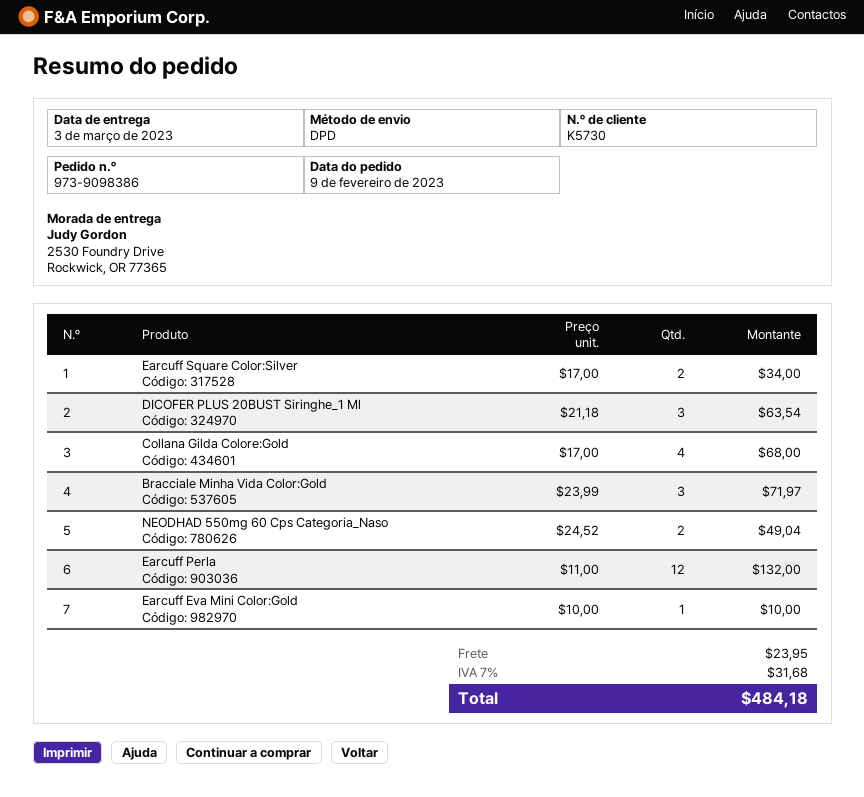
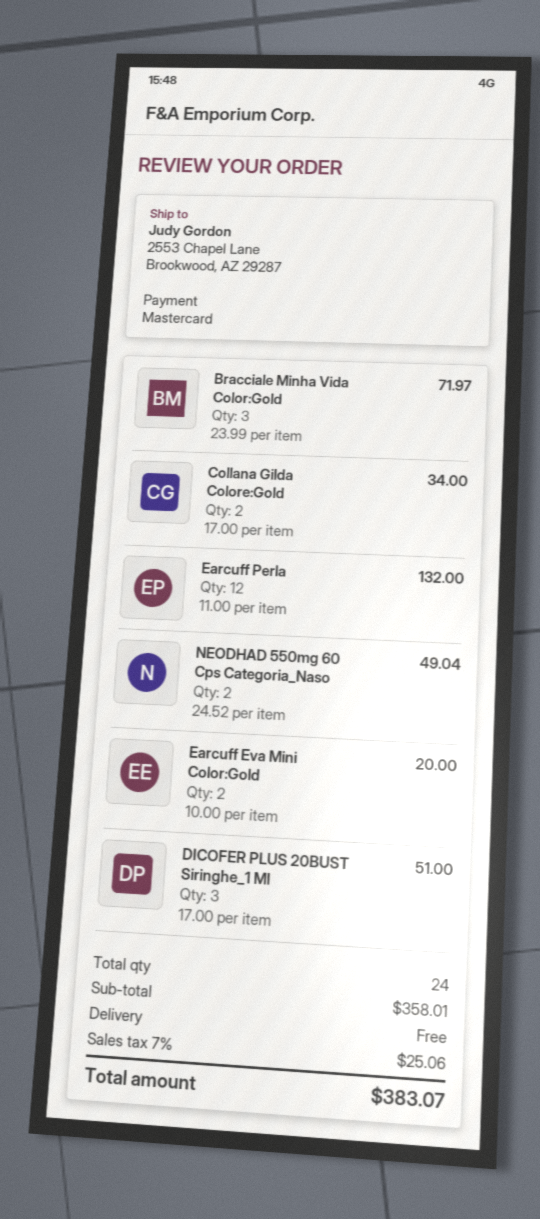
ship to: 2530 Foundry Drive, Rockwick, OR 77365 -> 2553 Chapel Lane, Brookwood, AZ 29287
Earcuff Square Color:Silver: 2 x 17.00 = 34.00 -> none
DICOFER PLUS 20BUST Siringhe_1 Ml: 3 x 21.18 = 63.54 -> 3 x 17.00 = 51.00
Collana Gilda Colore:Gold: 4 x 17.00 = 68.00 -> 2 x 17.00 = 34.00
Earcuff Eva Mini Color:Gold: 1 x 10.00 = 10.00 -> 2 x 10.00 = 20.00
shipping: 23.95 -> 0.00
tax: 7% = 31.68 -> 7% = 25.06
total: 484.18 -> 383.07

